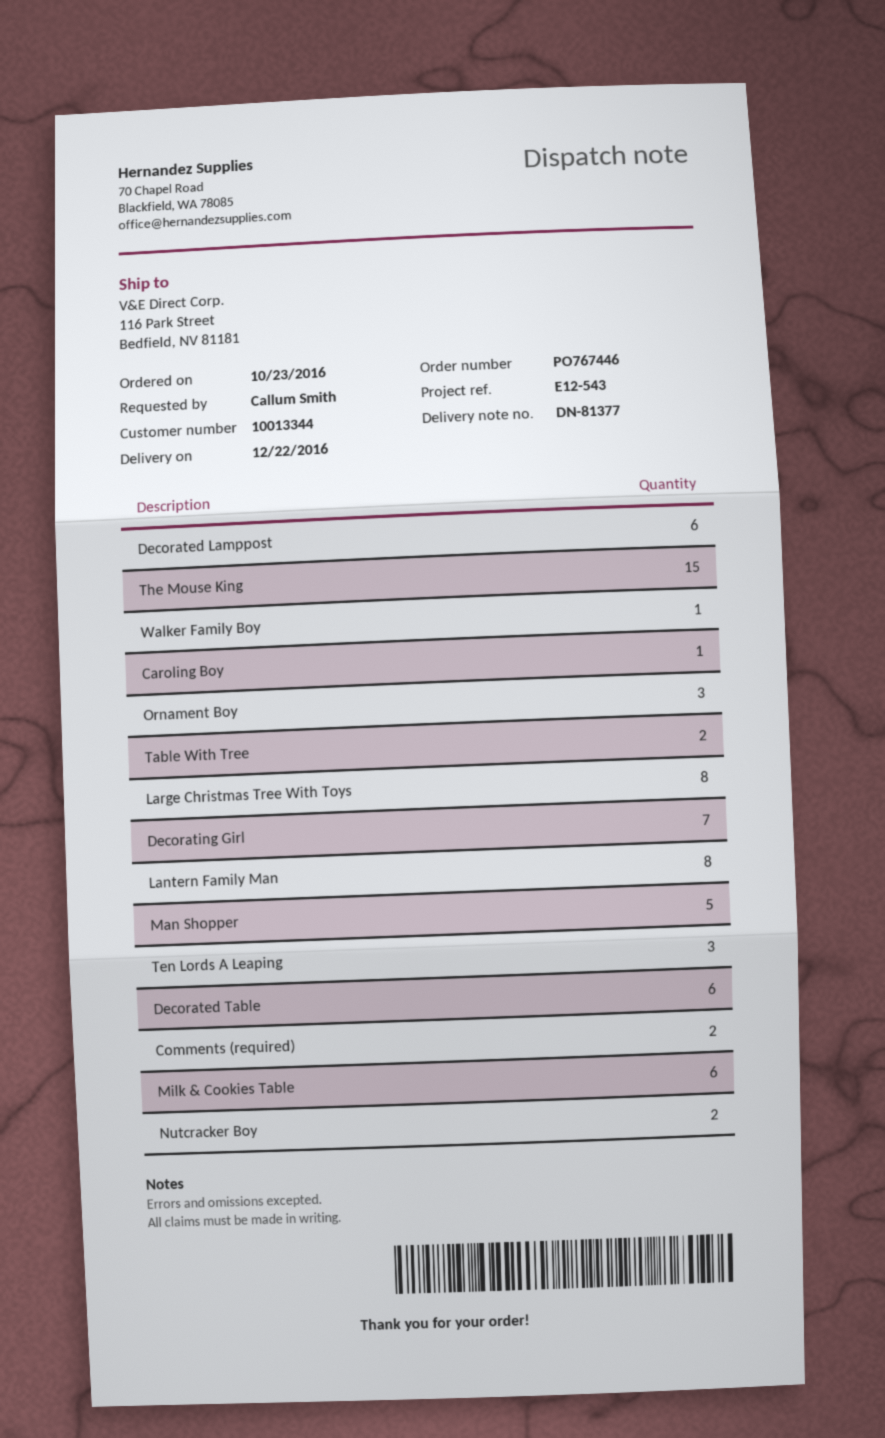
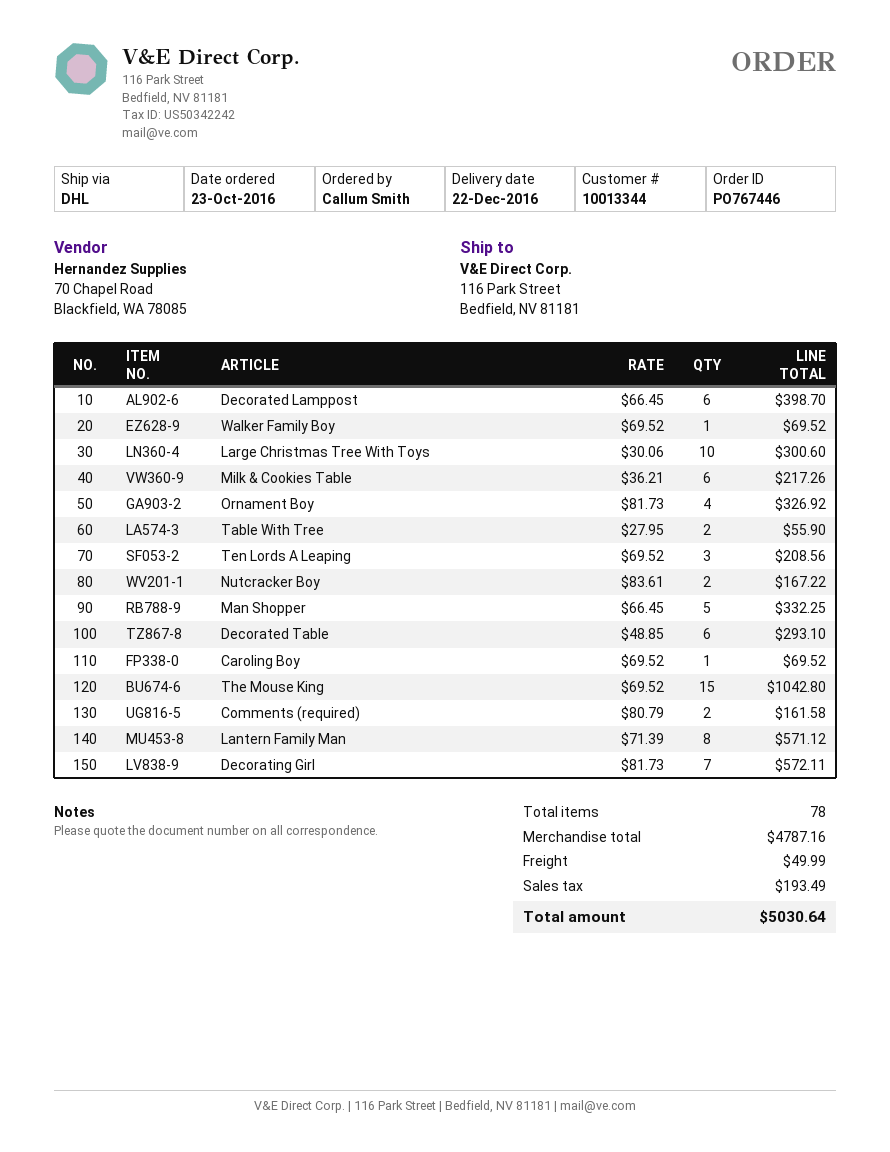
Ornament Boy: 3 -> 4
Large Christmas Tree With Toys: 8 -> 10

